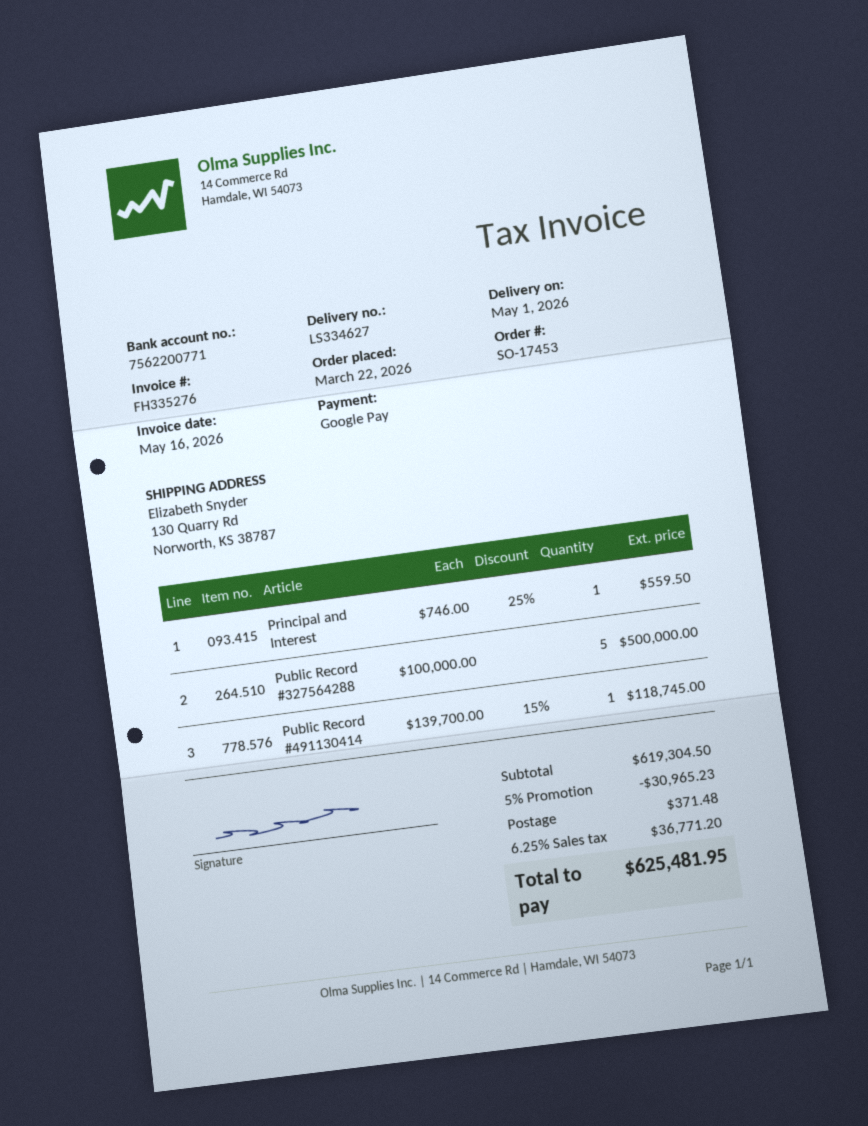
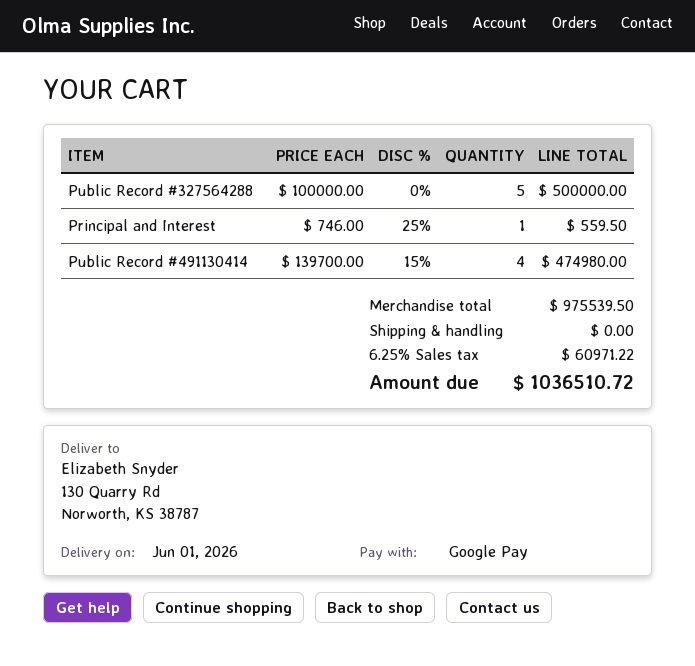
delivery date: 2026-05-01 -> 2026-06-01
Public Record #491130414: 1 x 139700.00 - 15% = 118745.00 -> 4 x 139700.00 - 15% = 474980.00
subtotal: 619304.50 -> 975539.50
discount: 5% = 30965.23 -> none
shipping: 371.48 -> 0.00
tax: 6.25% = 36771.20 -> 6.25% = 60971.22
total: 625481.95 -> 1036510.72

